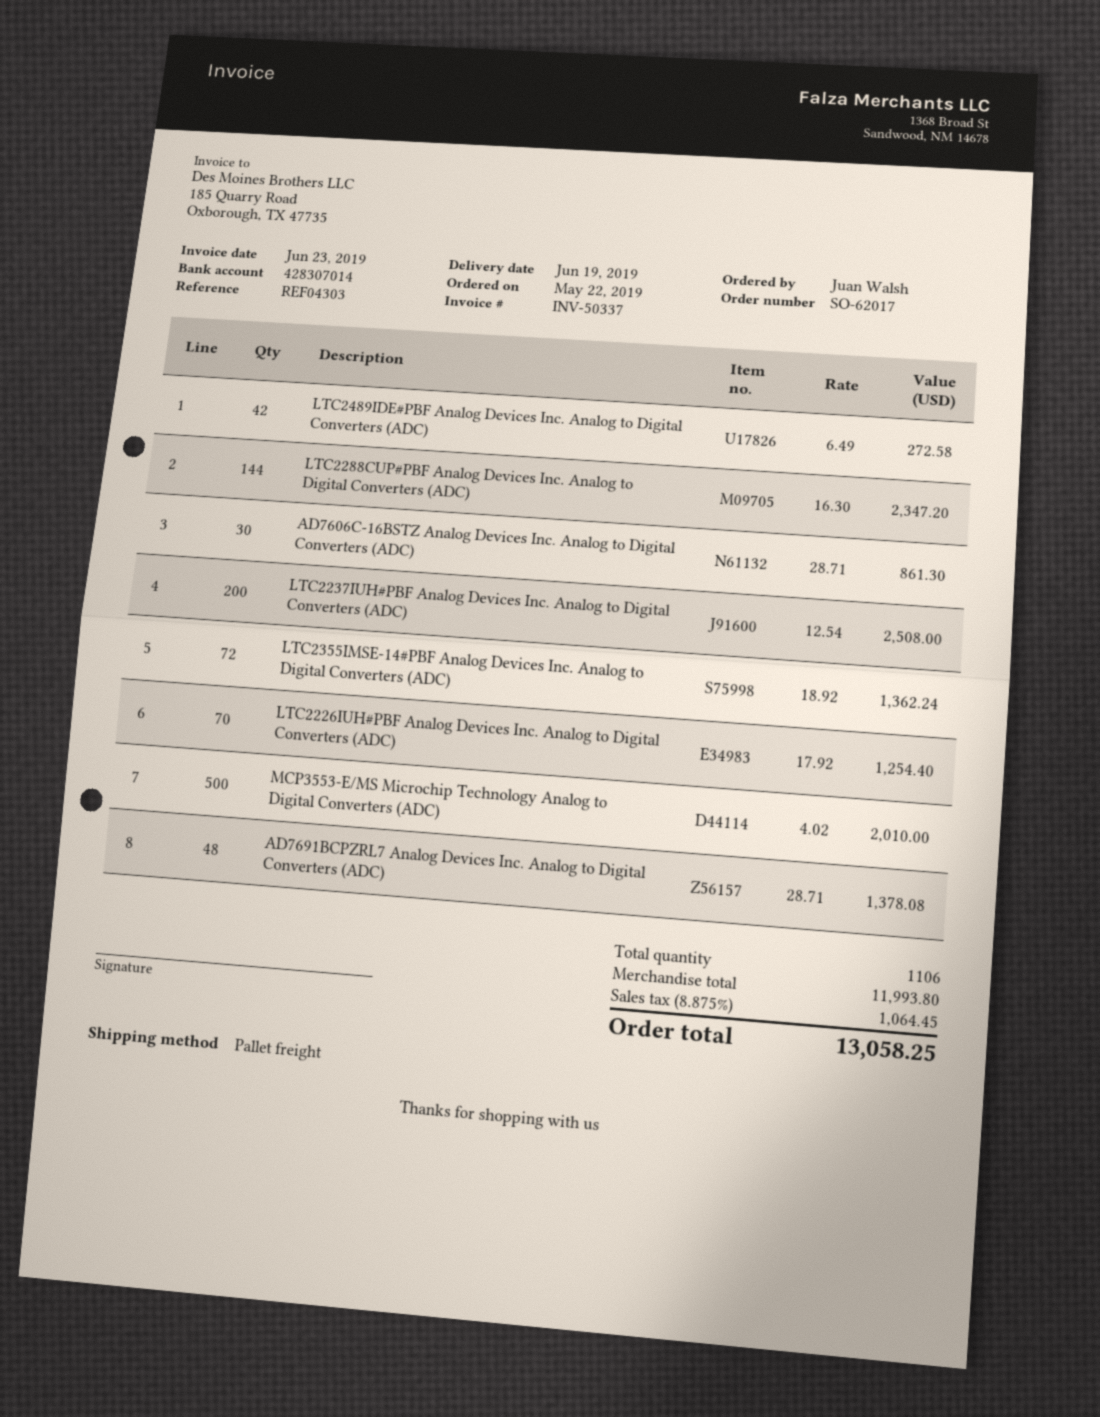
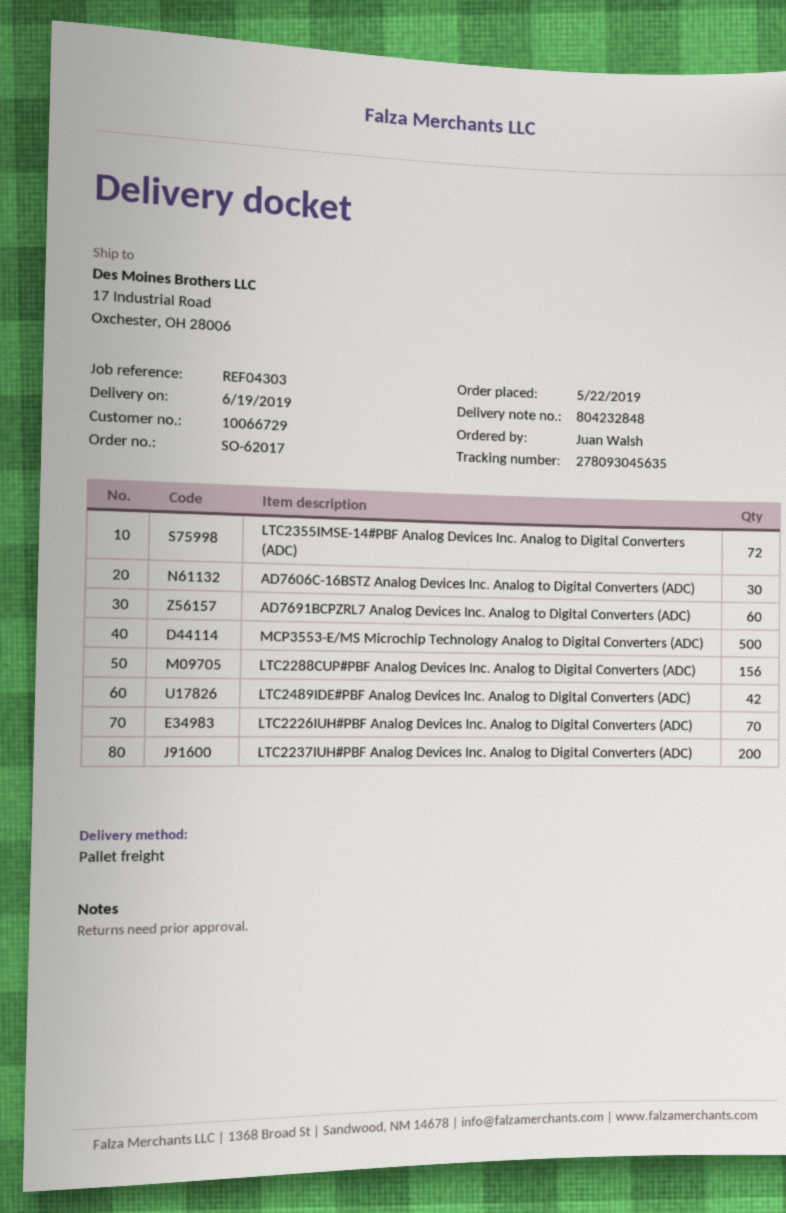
LTC2288CUP#PBF Analog Devices Inc. Analog to Digital Converters (ADC): 144 -> 156
AD7691BCPZRL7 Analog Devices Inc. Analog to Digital Converters (ADC): 48 -> 60

